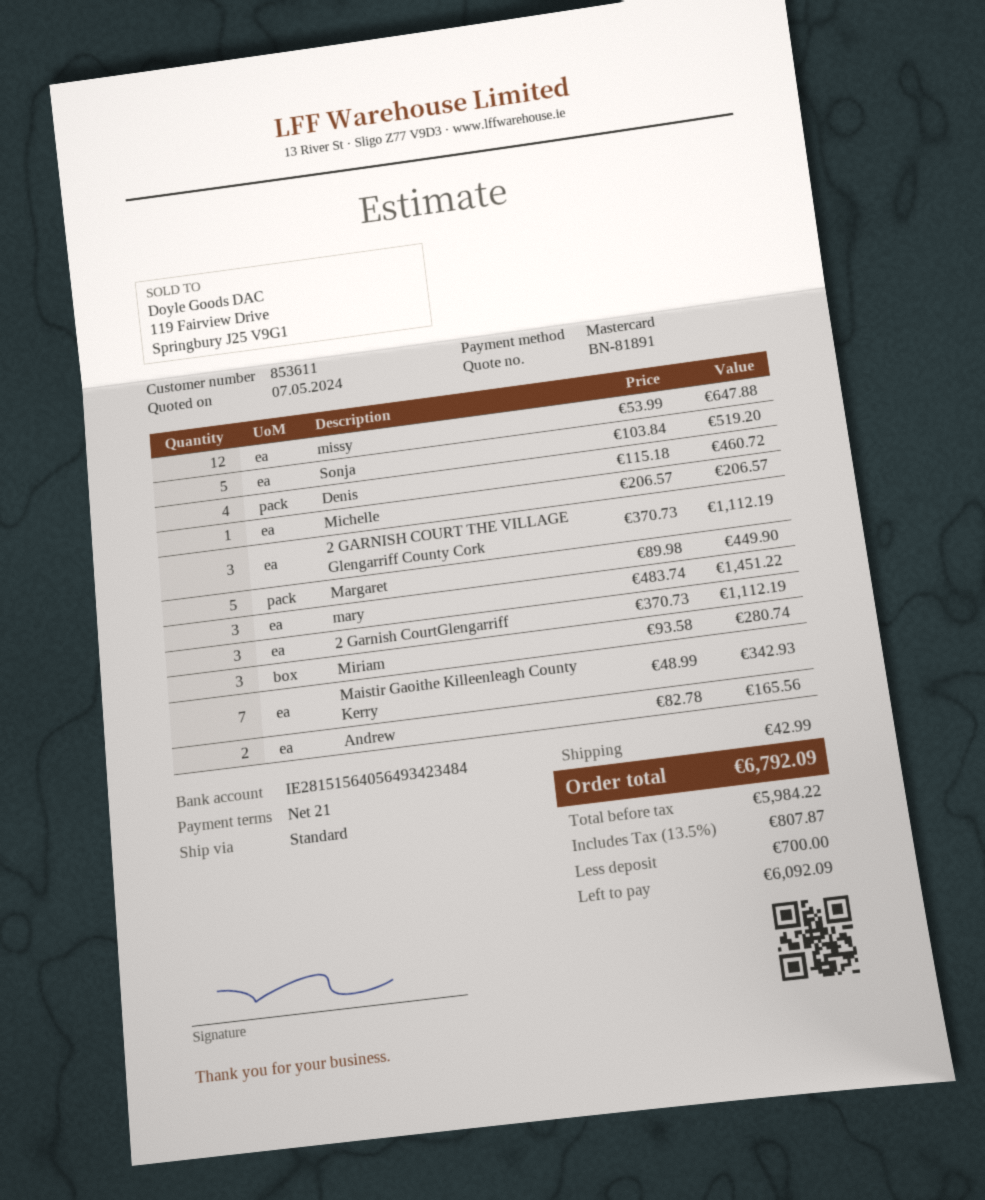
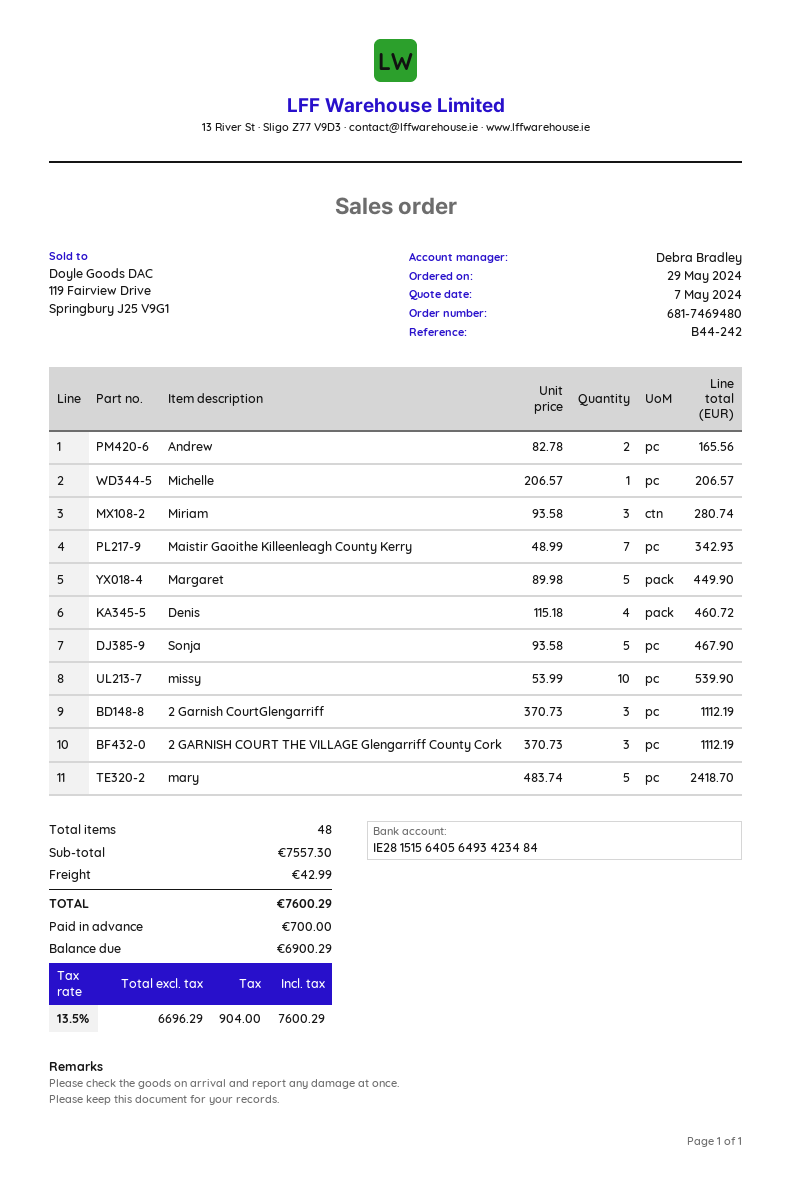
missy: 12 x 53.99 = 647.88 -> 10 x 53.99 = 539.90
Sonja: 5 x 103.84 = 519.20 -> 5 x 93.58 = 467.90
mary: 3 x 483.74 = 1451.22 -> 5 x 483.74 = 2418.70
net: 5984.22 -> 6696.29
tax: 13.5% = 807.87 -> 13.5% = 904.00
total: 6792.09 -> 7600.29
balance: 6092.09 -> 6900.29

